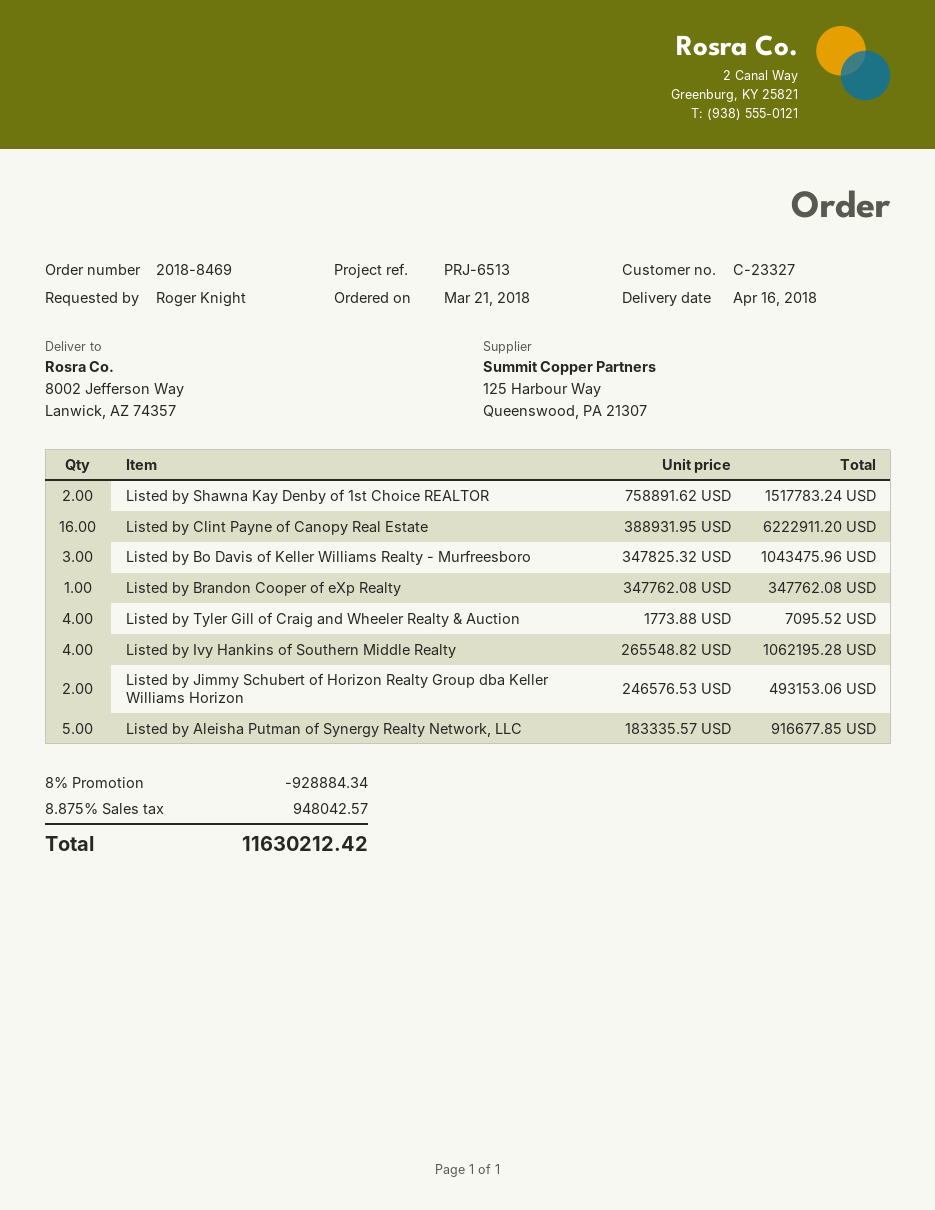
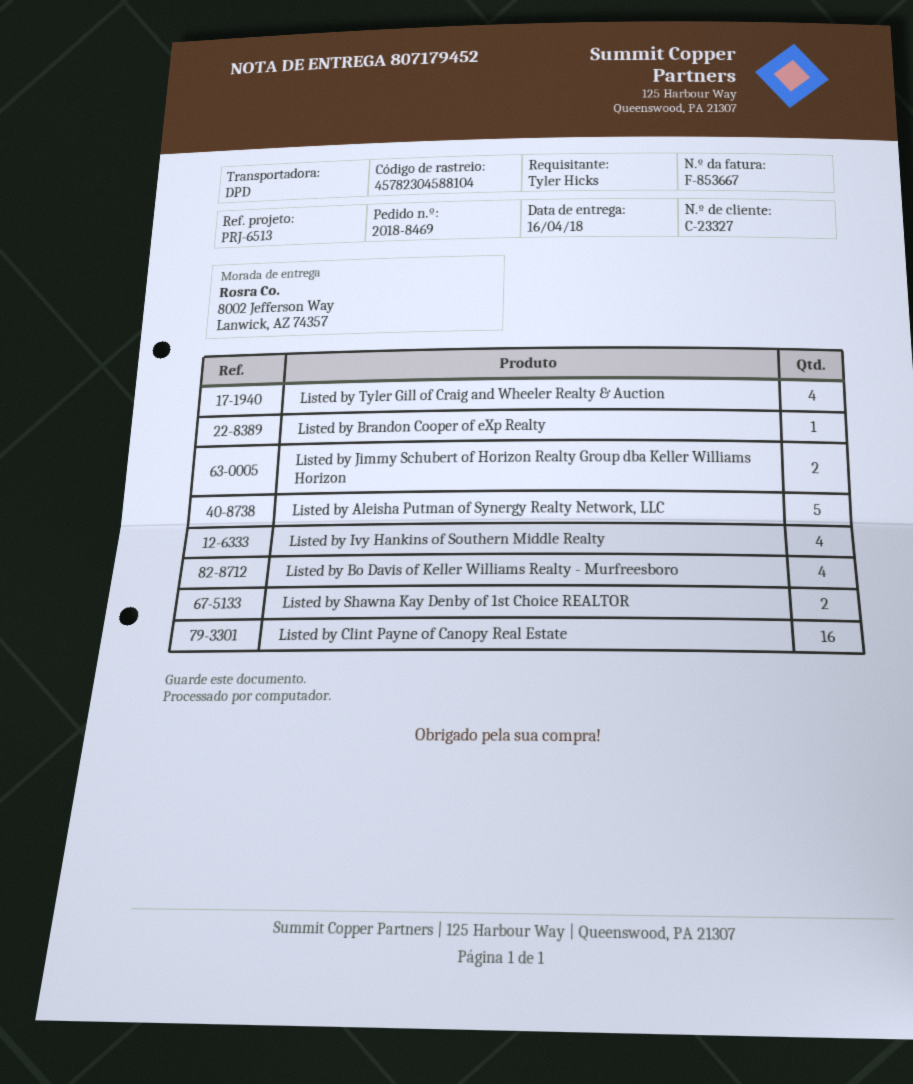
ordered by: Roger Knight -> Tyler Hicks
Listed by Bo Davis of Keller Williams Realty - Murfreesboro: 3 -> 4

